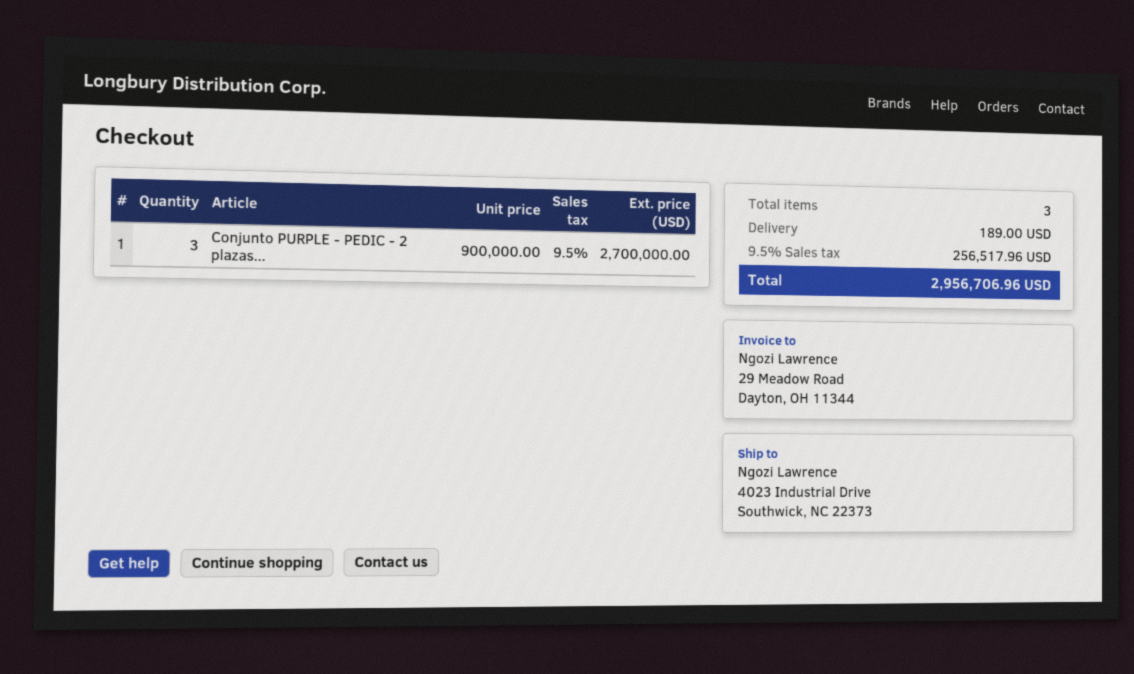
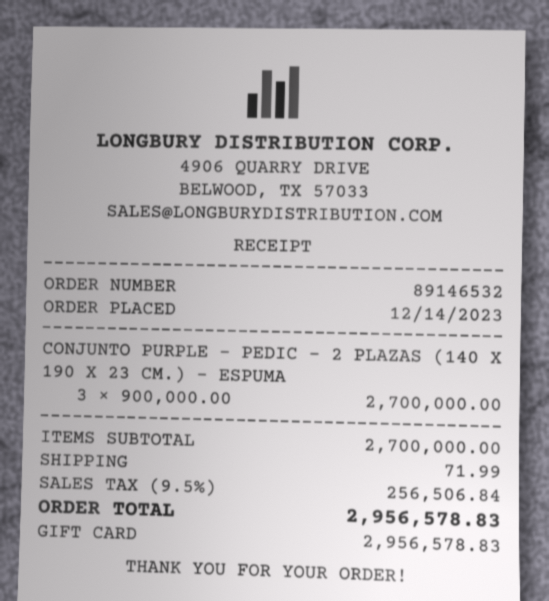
shipping: 189.00 -> 71.99
tax: 9.5% = 256517.96 -> 9.5% = 256506.84
total: 2956706.96 -> 2956578.83

